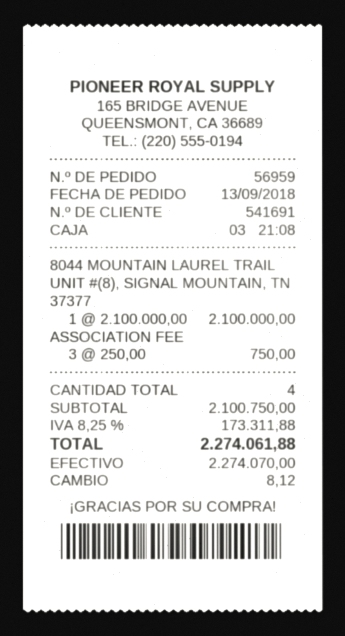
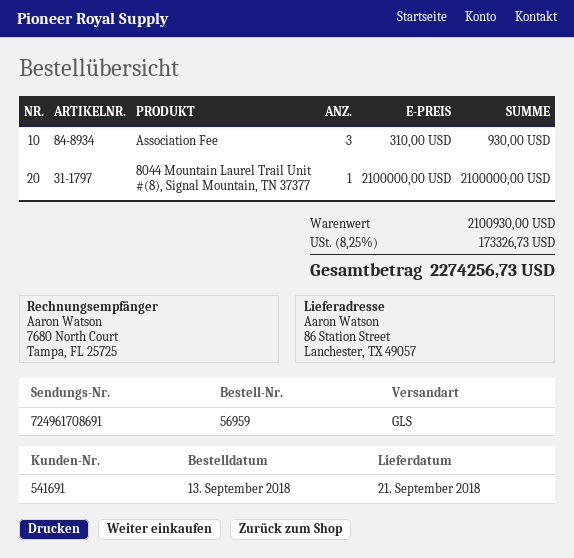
ASSOCIATION FEE: 3 x 250.00 = 750.00 -> 3 x 310.00 = 930.00
subtotal: 2100750.00 -> 2100930.00
tax: 8.25% = 173311.88 -> 8.25% = 173326.73
total: 2274061.88 -> 2274256.73

